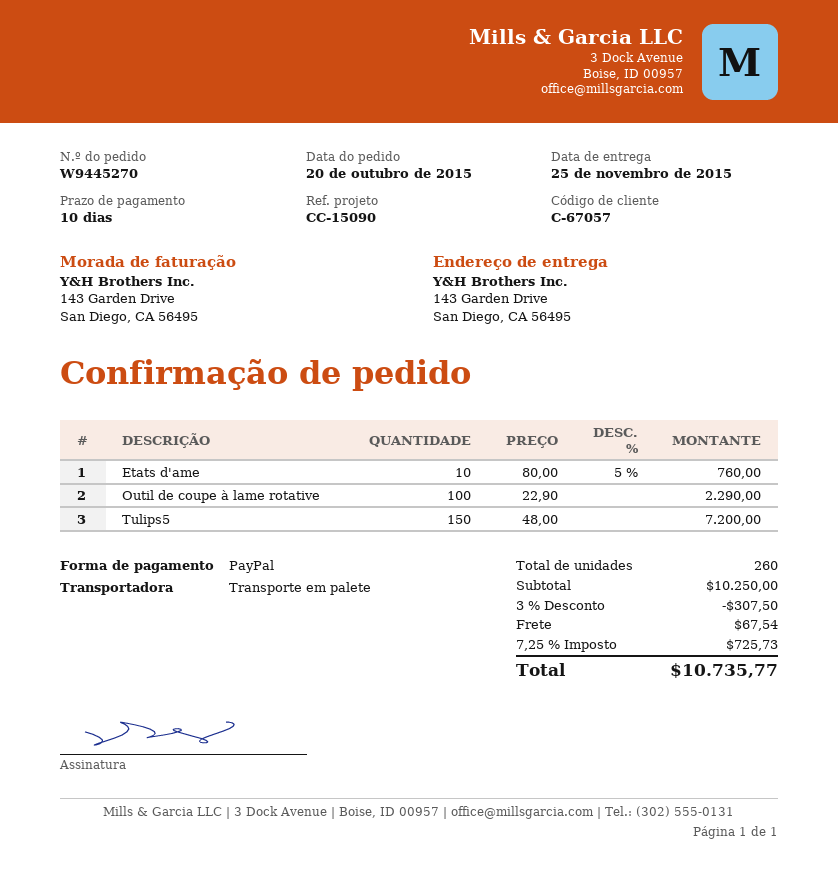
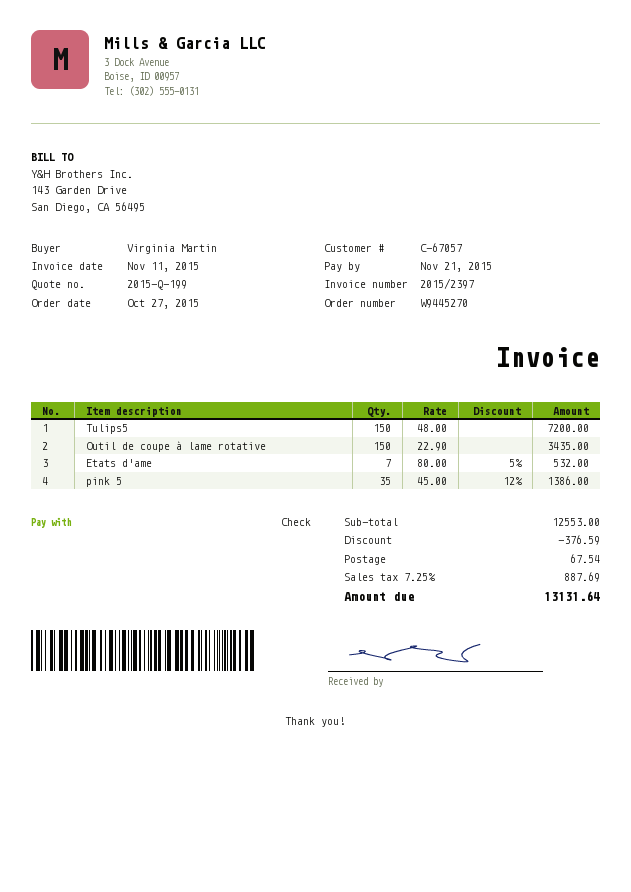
order date: 2015-10-20 -> 2015-10-27
payment method: PayPal -> cheque
Etats d'ame: 10 x 80.00 - 5% = 760.00 -> 7 x 80.00 - 5% = 532.00
Outil de coupe à lame rotative: 100 x 22.90 = 2290.00 -> 150 x 22.90 = 3435.00
pink 5: none -> 35 x 45.00 - 12% = 1386.00
subtotal: 10250.00 -> 12553.00
discount: 307.50 -> 376.59
tax: 7.25% = 725.73 -> 7.25% = 887.69
total: 10735.77 -> 13131.64

